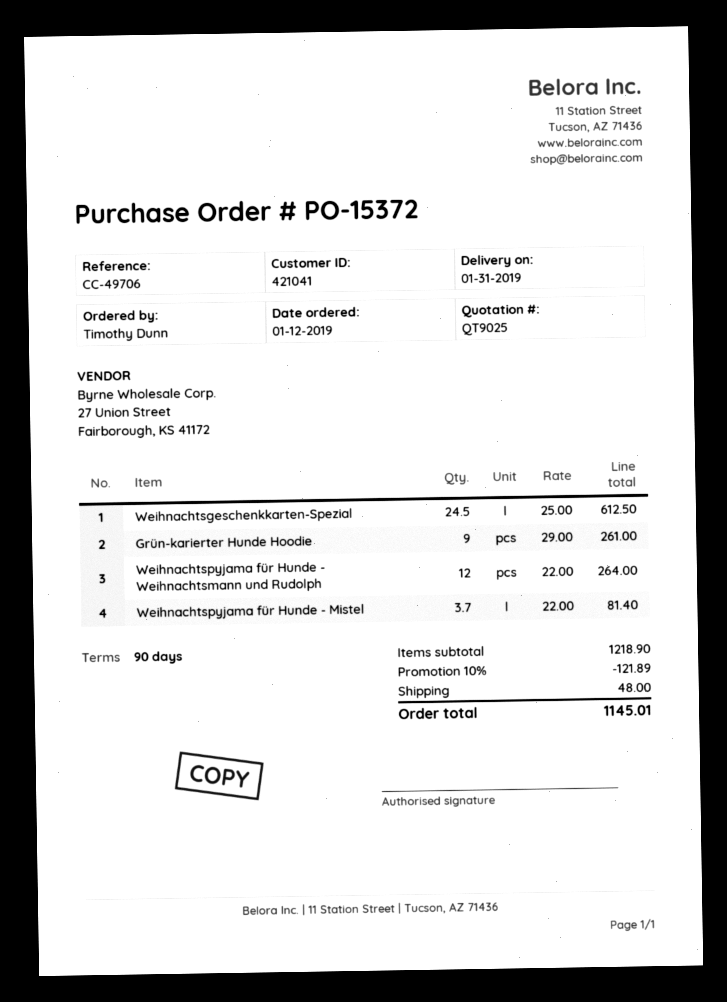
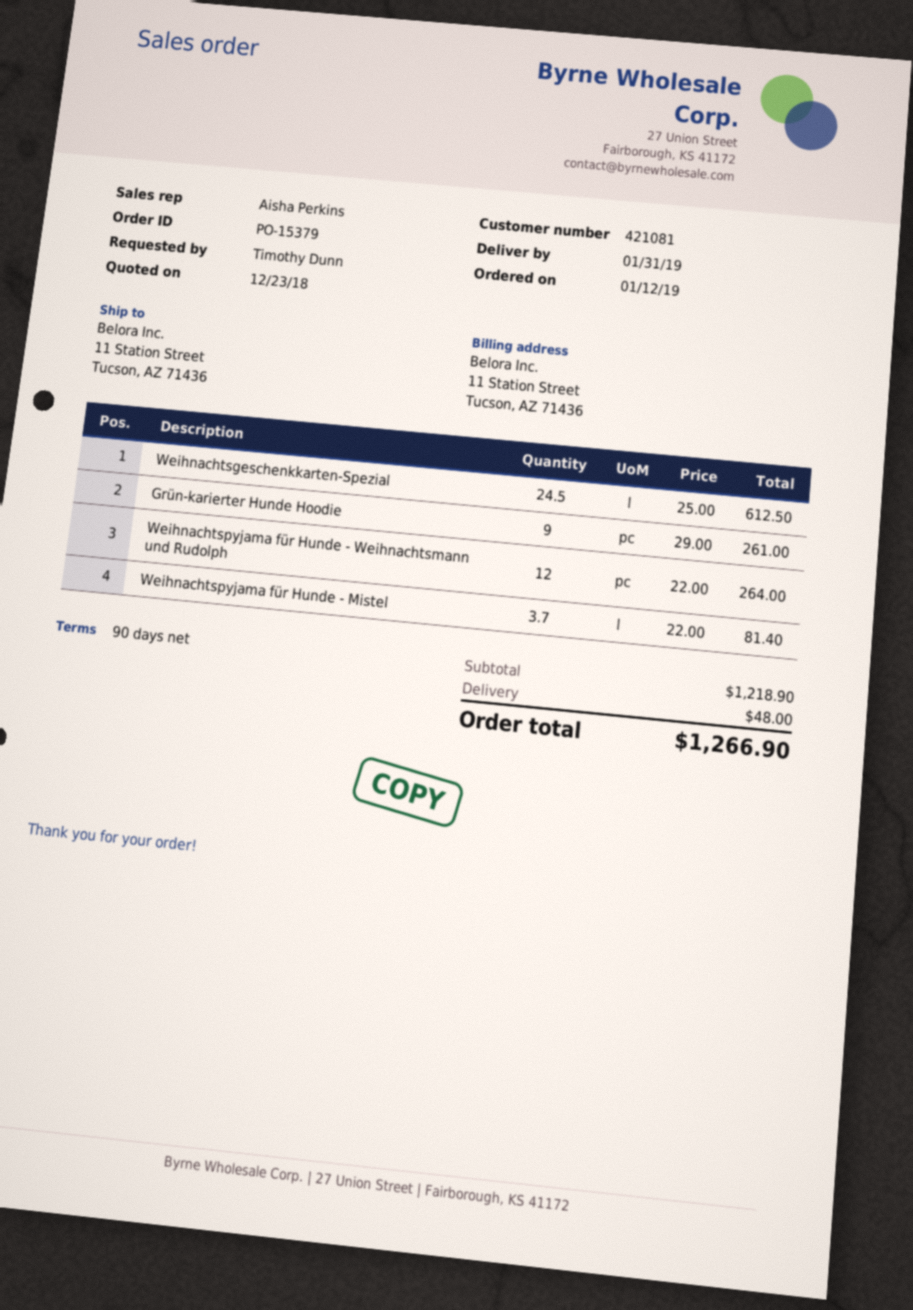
order number: PO-15372 -> PO-15379
customer number: 421041 -> 421081
discount: 10% = 121.89 -> none
total: 1145.01 -> 1266.90

